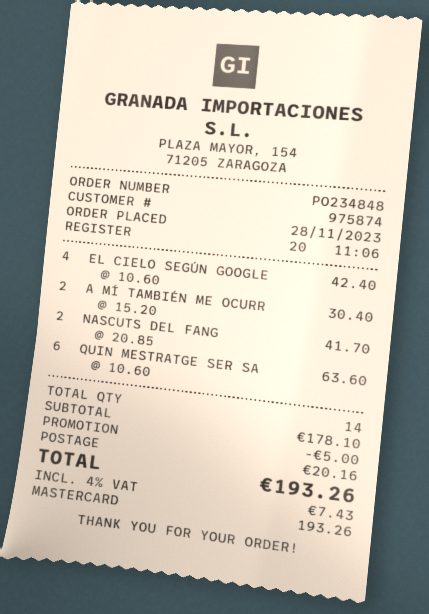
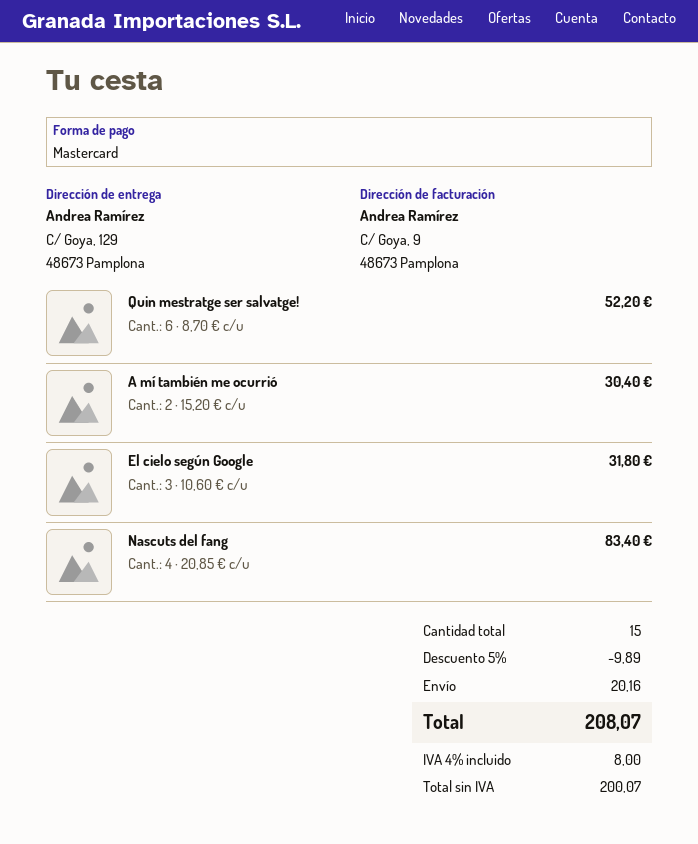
EL CIELO SEGÚN GOOGLE: 4 x 10.60 = 42.40 -> 3 x 10.60 = 31.80
NASCUTS DEL FANG: 2 x 20.85 = 41.70 -> 4 x 20.85 = 83.40
QUIN MESTRATGE SER SA: 6 x 10.60 = 63.60 -> 6 x 8.70 = 52.20
total quantity: 14 -> 15
discount: 5.00 -> 9.89
tax: 4% = 7.43 -> 4% = 8.00
total: 193.26 -> 208.07

